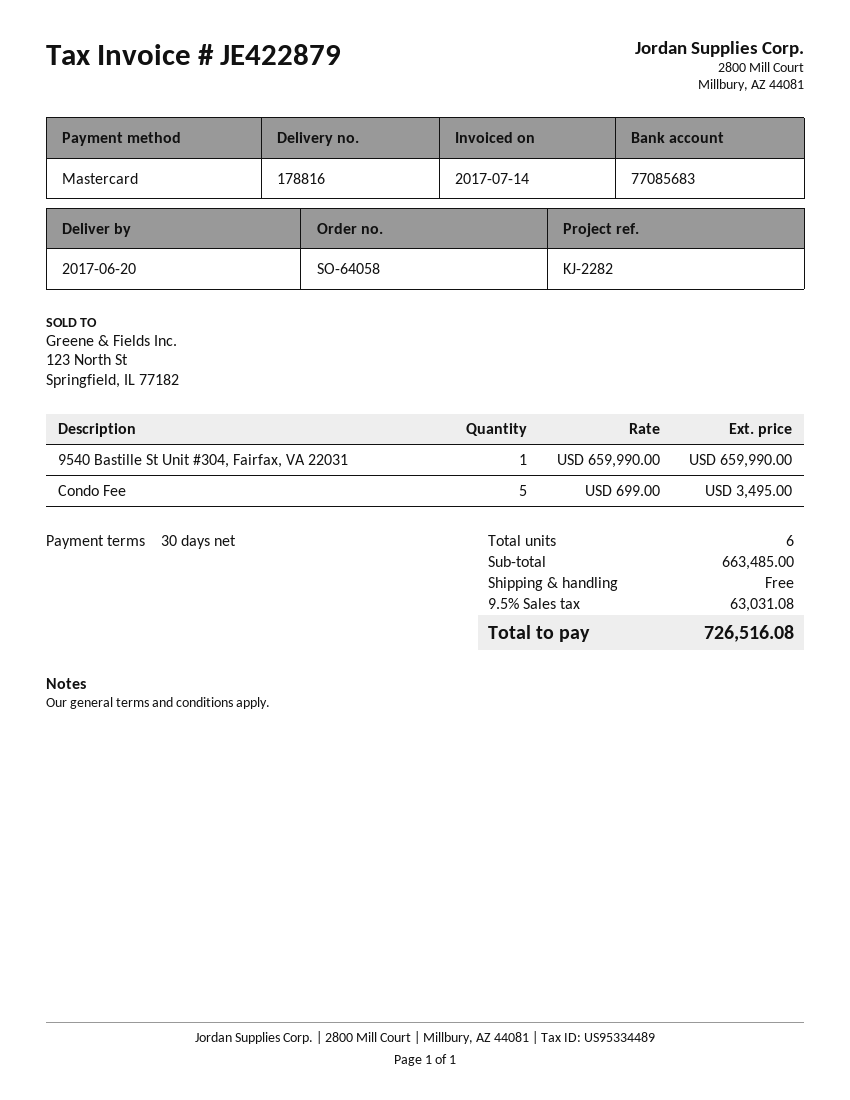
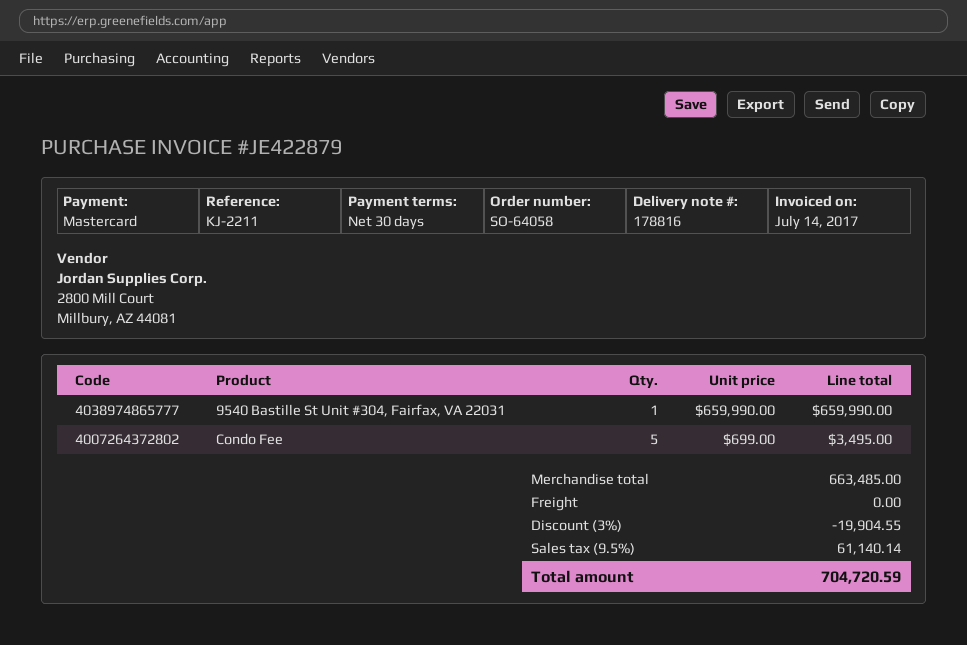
reference: KJ-2282 -> KJ-2211
discount: none -> 3% = 19904.55
tax: 9.5% = 63031.08 -> 9.5% = 61140.14
total: 726516.08 -> 704720.59

